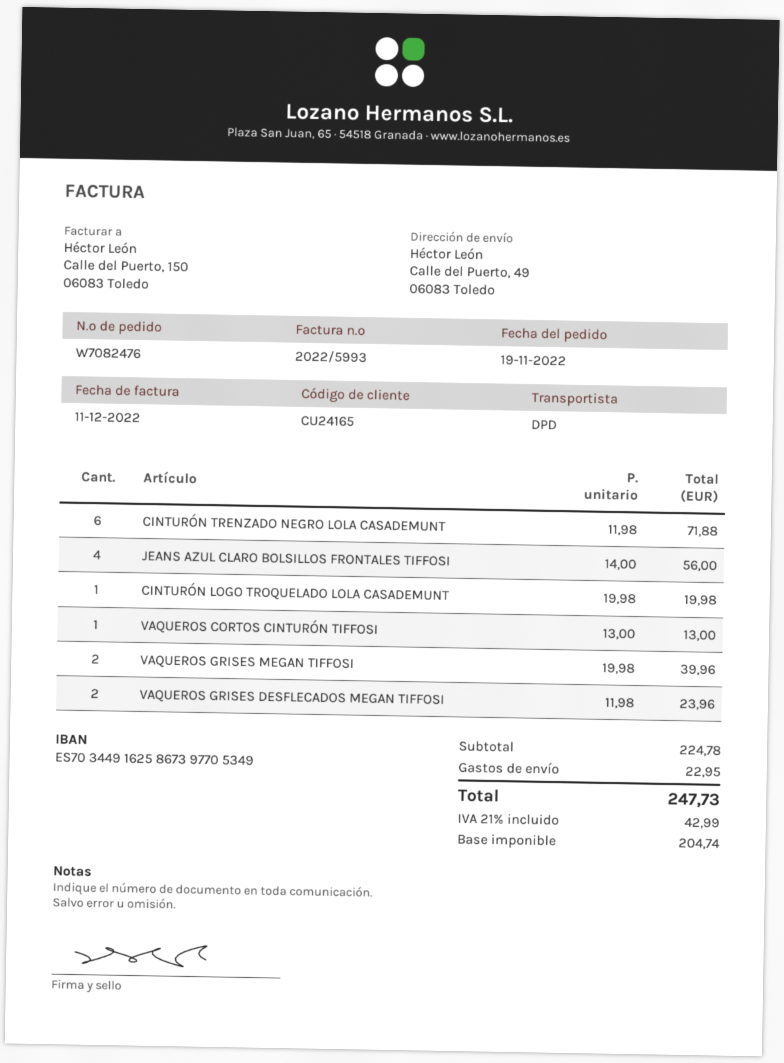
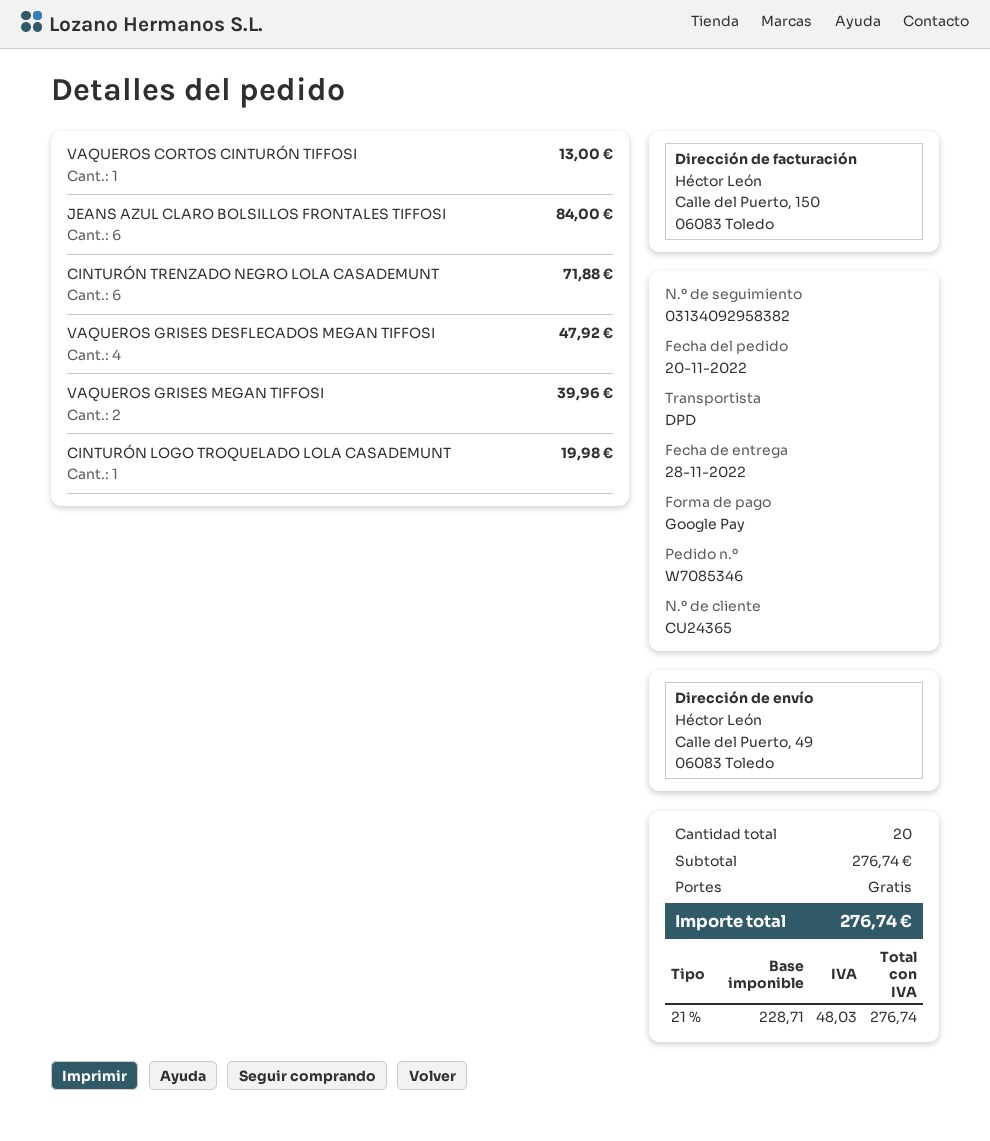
order number: W7082476 -> W7085346
order date: 2022-11-19 -> 2022-11-20
customer number: CU24165 -> CU24365
JEANS AZUL CLARO BOLSILLOS FRONTALES TIFFOSI: 4 for 56.00 -> 6 for 84.00
VAQUEROS GRISES DESFLECADOS MEGAN TIFFOSI: 2 for 23.96 -> 4 for 47.92
subtotal: 224.78 -> 276.74
shipping: 22.95 -> 0.00
net: 204.74 -> 228.71
tax: 21% = 42.99 -> 21% = 48.03
total: 247.73 -> 276.74

